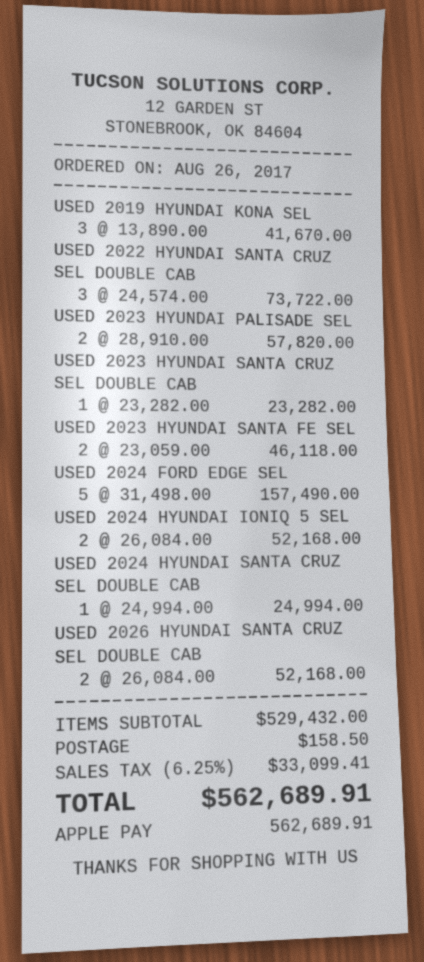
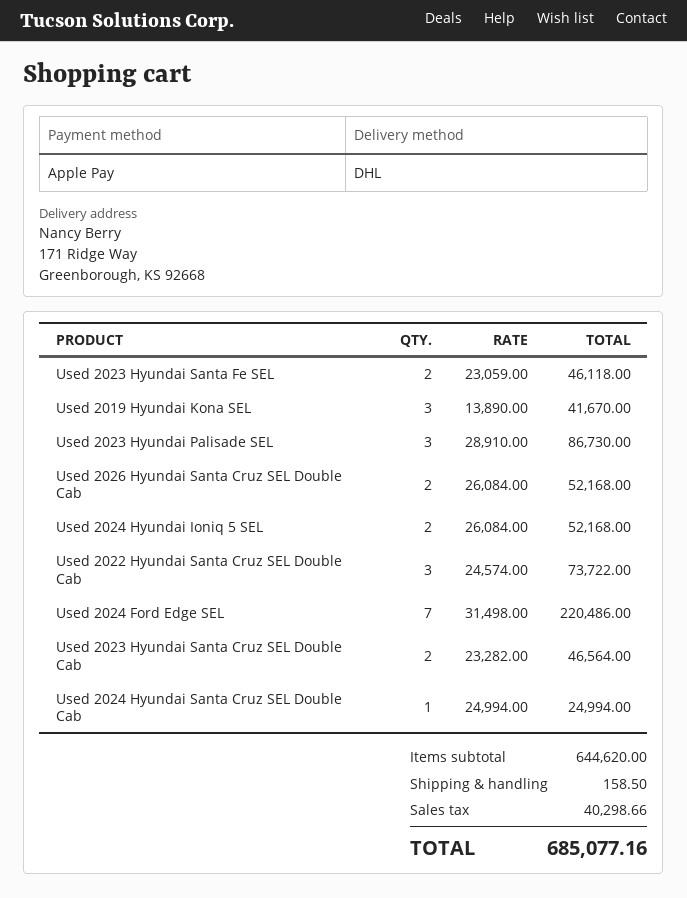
USED 2023 HYUNDAI PALISADE SEL: 2 x 28910.00 = 57820.00 -> 3 x 28910.00 = 86730.00
USED 2023 HYUNDAI SANTA CRUZ SEL DOUBLE CAB: 1 x 23282.00 = 23282.00 -> 2 x 23282.00 = 46564.00
USED 2024 FORD EDGE SEL: 5 x 31498.00 = 157490.00 -> 7 x 31498.00 = 220486.00
subtotal: 529432.00 -> 644620.00
tax: 33099.41 -> 40298.66
total: 562689.91 -> 685077.16

